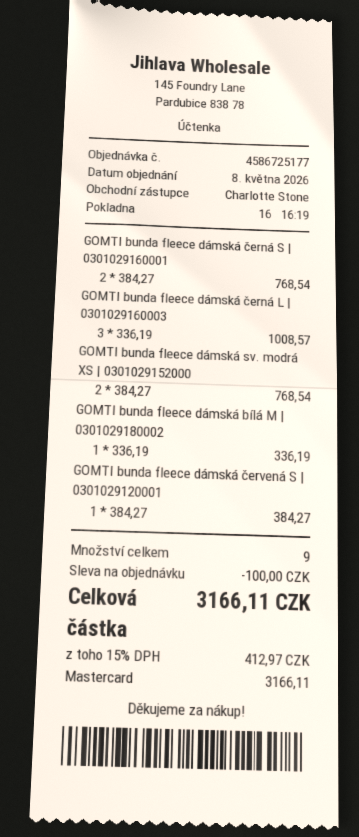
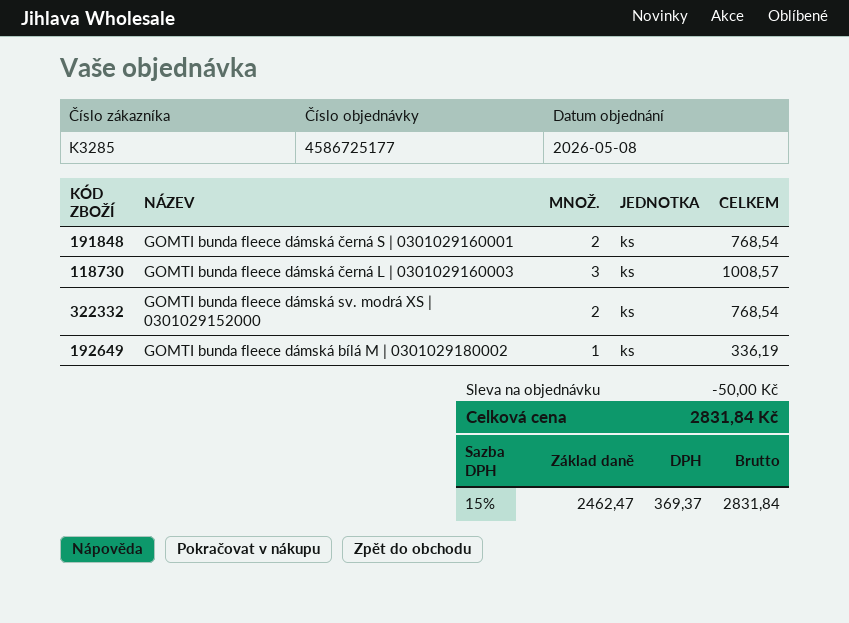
GOMTI bunda fleece dámská červená S | 0301029120001: 1 for 384.27 -> none
discount: 100.00 -> 50.00
tax: 15% = 412.97 -> 15% = 369.37
total: 3166.11 -> 2831.84

